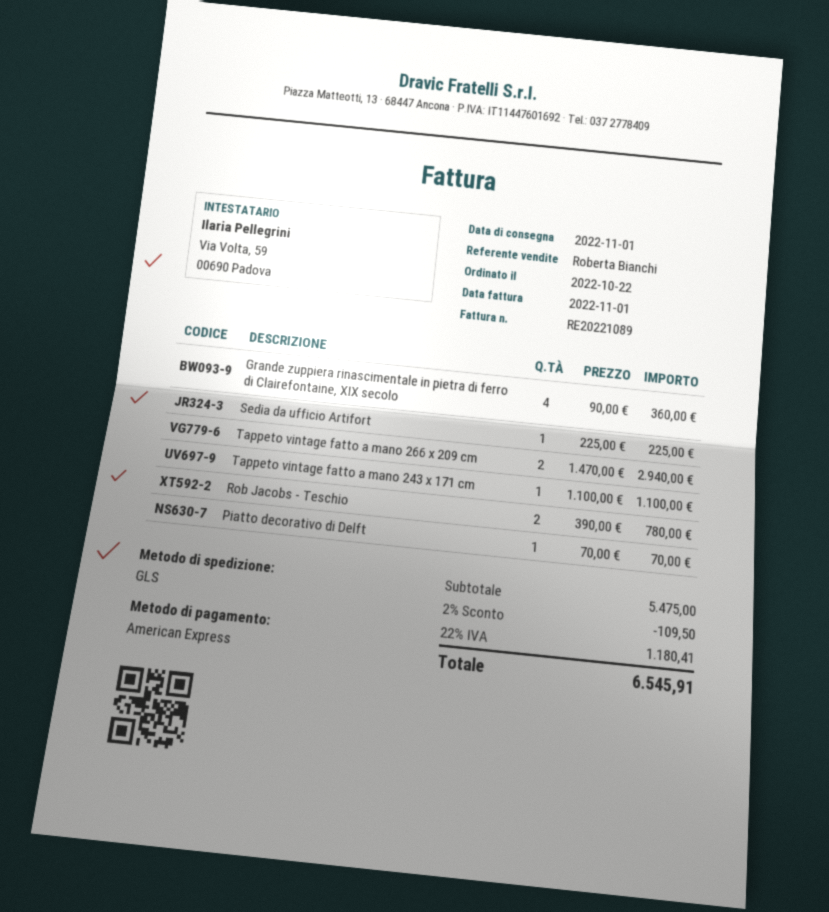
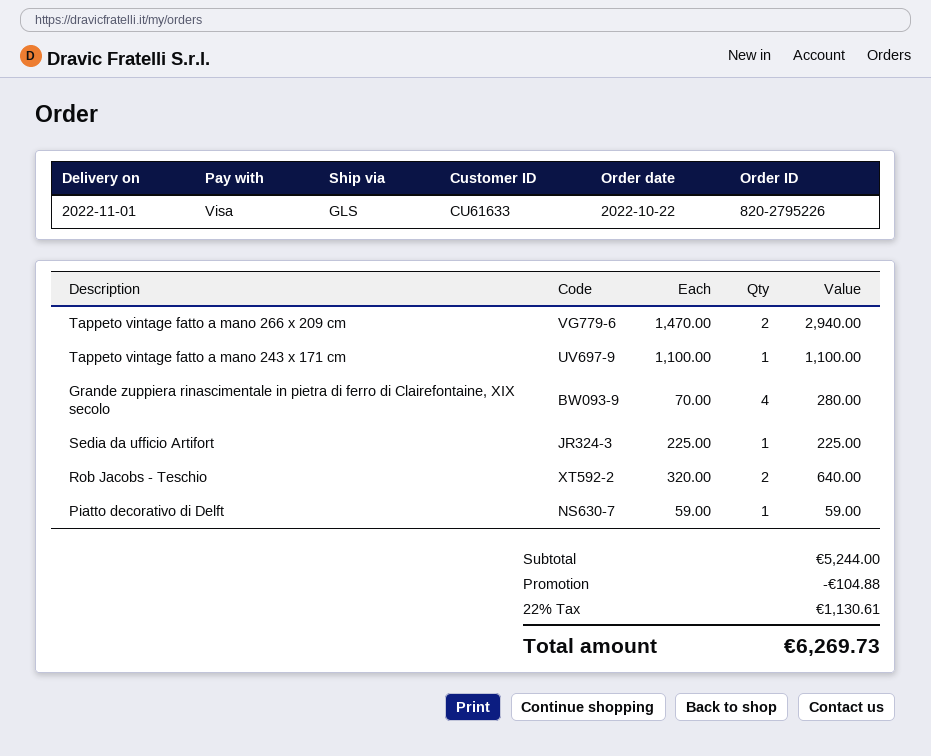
payment method: American Express -> Visa
Grande zuppiera rinascimentale in pietra di ferro di Clairefontaine, XIX secolo: 4 x 90.00 = 360.00 -> 4 x 70.00 = 280.00
Rob Jacobs - Teschio: 2 x 390.00 = 780.00 -> 2 x 320.00 = 640.00
Piatto decorativo di Delft: 1 x 70.00 = 70.00 -> 1 x 59.00 = 59.00
subtotal: 5475.00 -> 5244.00
discount: 109.50 -> 104.88
tax: 22% = 1180.41 -> 22% = 1130.61
total: 6545.91 -> 6269.73

